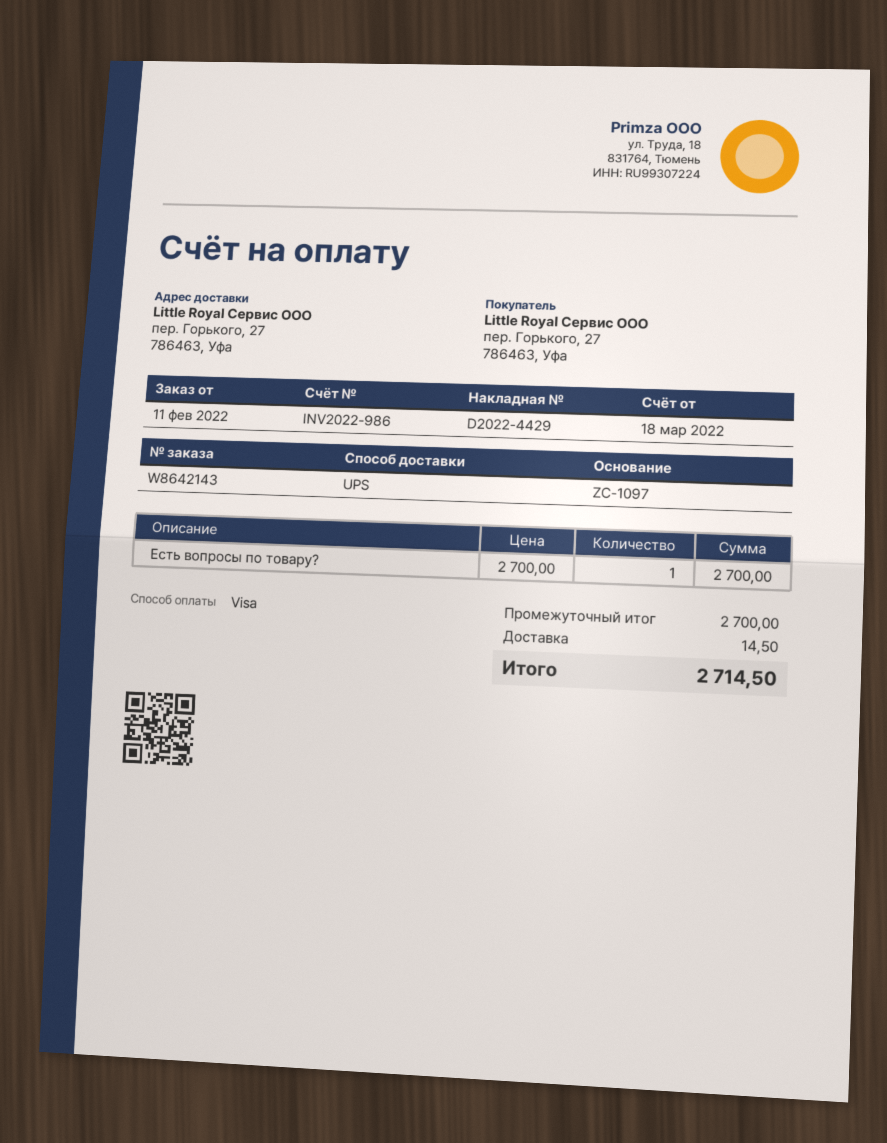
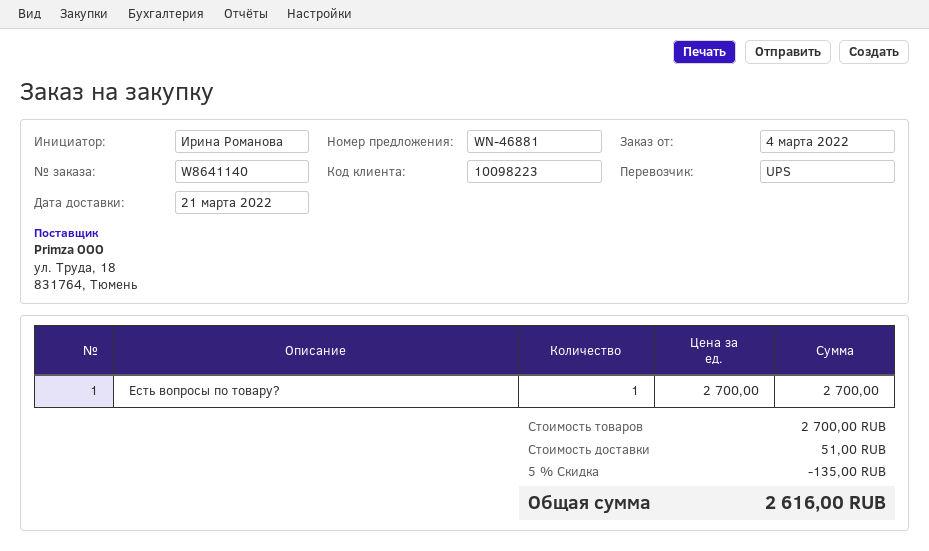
order number: W8642143 -> W8641140
order date: 2022-02-11 -> 2022-03-04
discount: none -> 5% = 135.00
shipping: 14.50 -> 51.00
total: 2714.50 -> 2616.00

